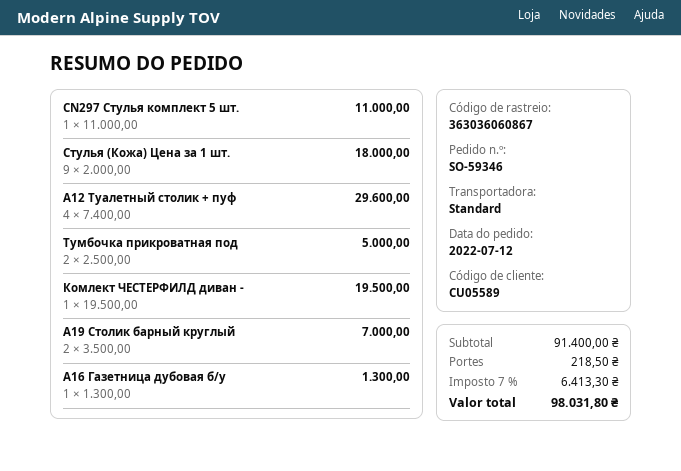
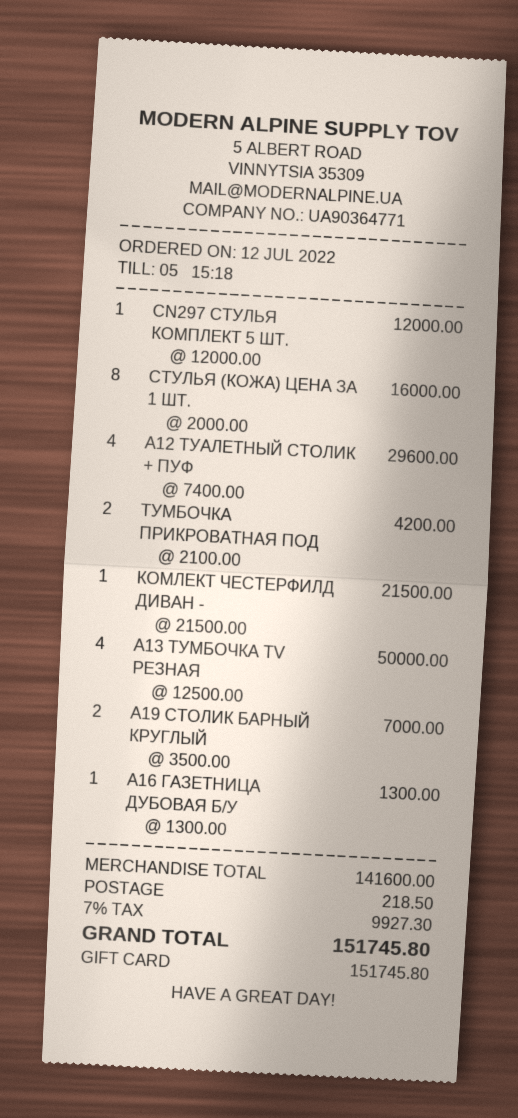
CN297 Стулья комплект 5 шт.: 1 x 11000.00 = 11000.00 -> 1 x 12000.00 = 12000.00
Стулья (Кожа) Цена за 1 шт.: 9 x 2000.00 = 18000.00 -> 8 x 2000.00 = 16000.00
Тумбочка прикроватная под: 2 x 2500.00 = 5000.00 -> 2 x 2100.00 = 4200.00
Комлект ЧЕСТЕРФИЛД диван -: 1 x 19500.00 = 19500.00 -> 1 x 21500.00 = 21500.00
А13 ТУМБОЧКА TV РЕЗНАЯ: none -> 4 x 12500.00 = 50000.00
subtotal: 91400.00 -> 141600.00
tax: 7% = 6413.30 -> 7% = 9927.30
total: 98031.80 -> 151745.80

